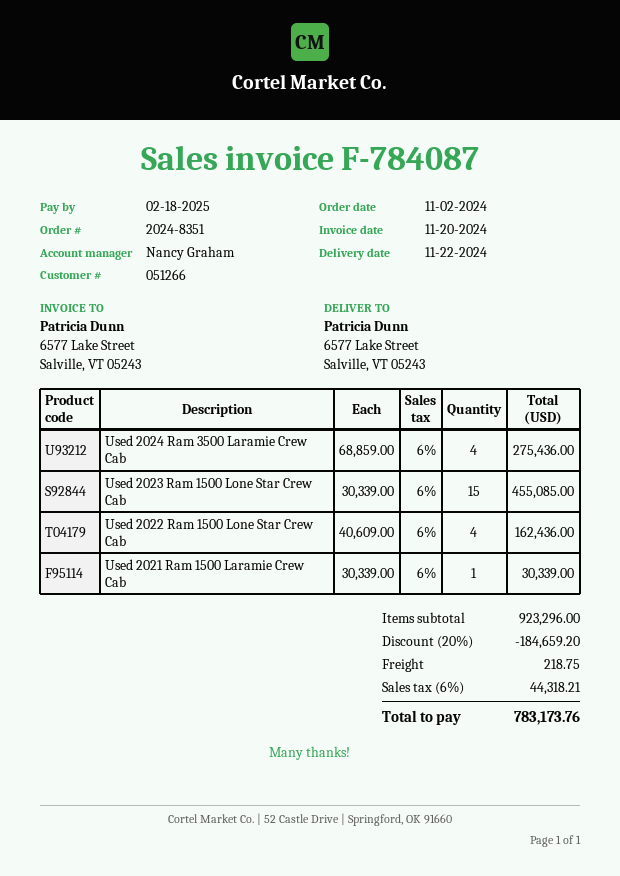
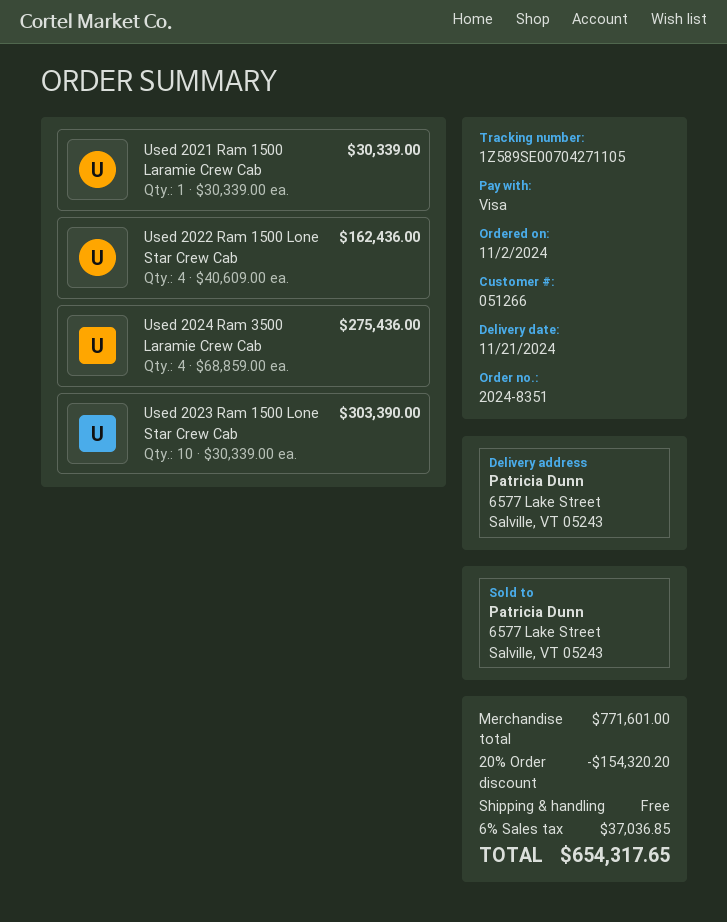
delivery date: 2024-11-22 -> 2024-11-21
Used 2023 Ram 1500 Lone Star Crew Cab: 15 x 30339.00 = 455085.00 -> 10 x 30339.00 = 303390.00
subtotal: 923296.00 -> 771601.00
discount: 20% = 184659.20 -> 20% = 154320.20
shipping: 218.75 -> 0.00
tax: 6% = 44318.21 -> 6% = 37036.85
total: 783173.76 -> 654317.65

